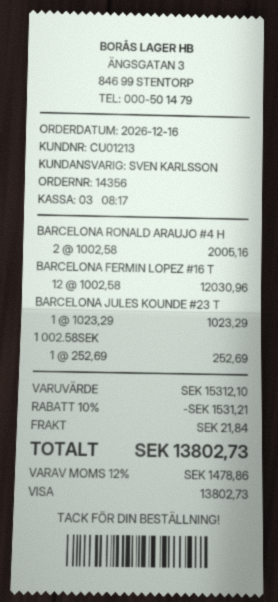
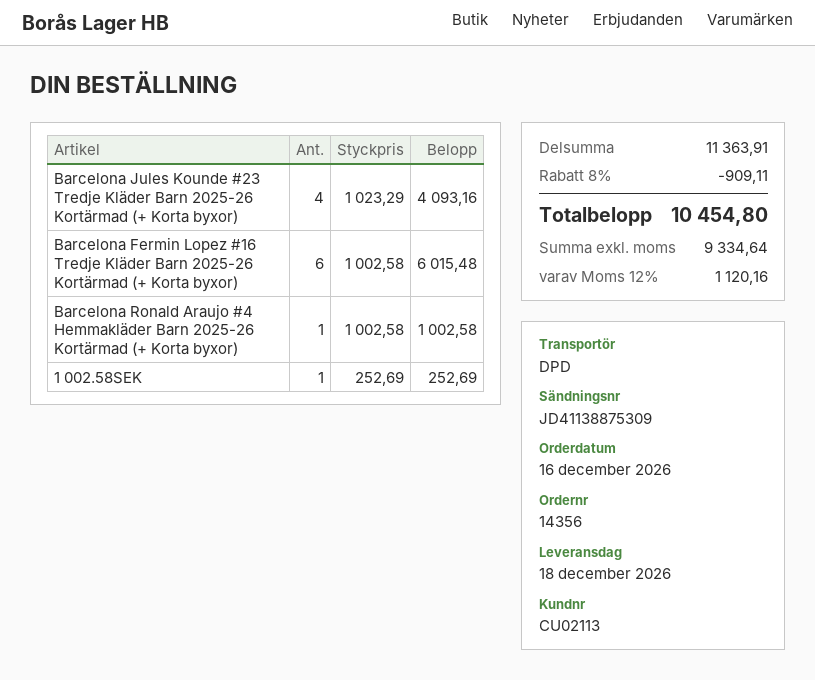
customer number: CU01213 -> CU02113
BARCELONA RONALD ARAUJO #4 H: 2 x 1002.58 = 2005.16 -> 1 x 1002.58 = 1002.58
BARCELONA FERMIN LOPEZ #16 T: 12 x 1002.58 = 12030.96 -> 6 x 1002.58 = 6015.48
BARCELONA JULES KOUNDE #23 T: 1 x 1023.29 = 1023.29 -> 4 x 1023.29 = 4093.16
subtotal: 15312.10 -> 11363.91
discount: 10% = 1531.21 -> 8% = 909.11
shipping: 21.84 -> none
tax: 12% = 1478.86 -> 12% = 1120.16
total: 13802.73 -> 10454.80

